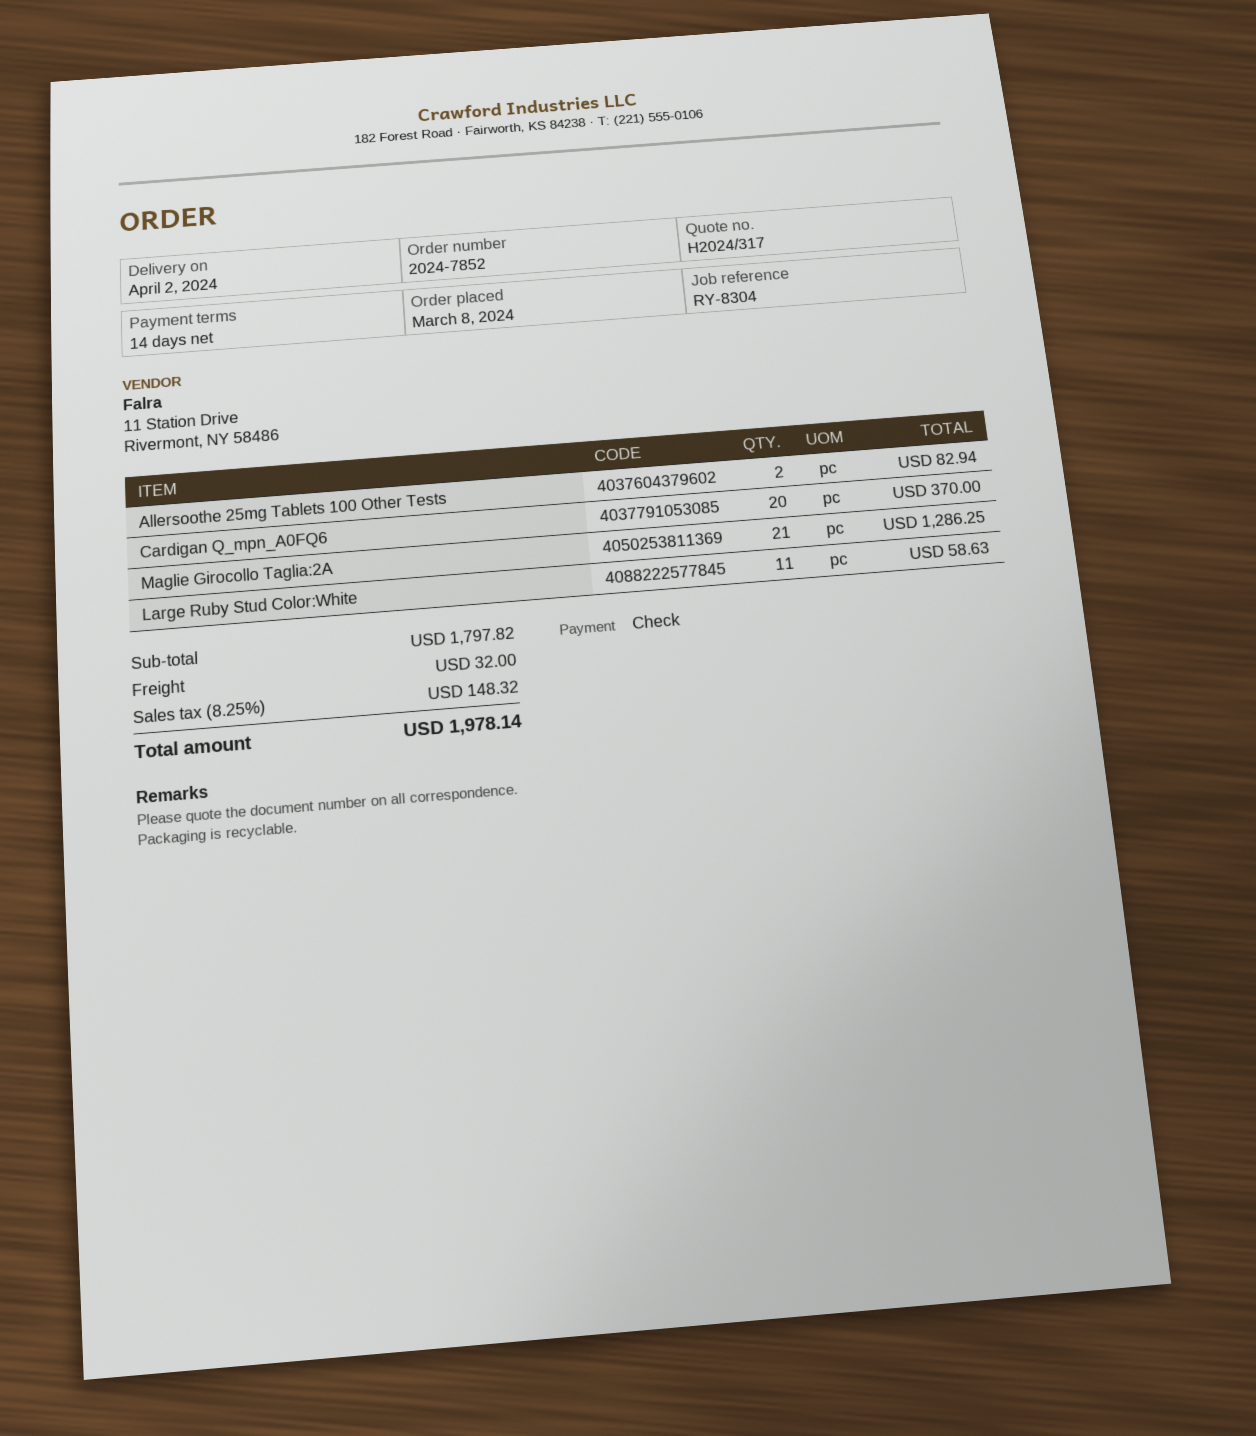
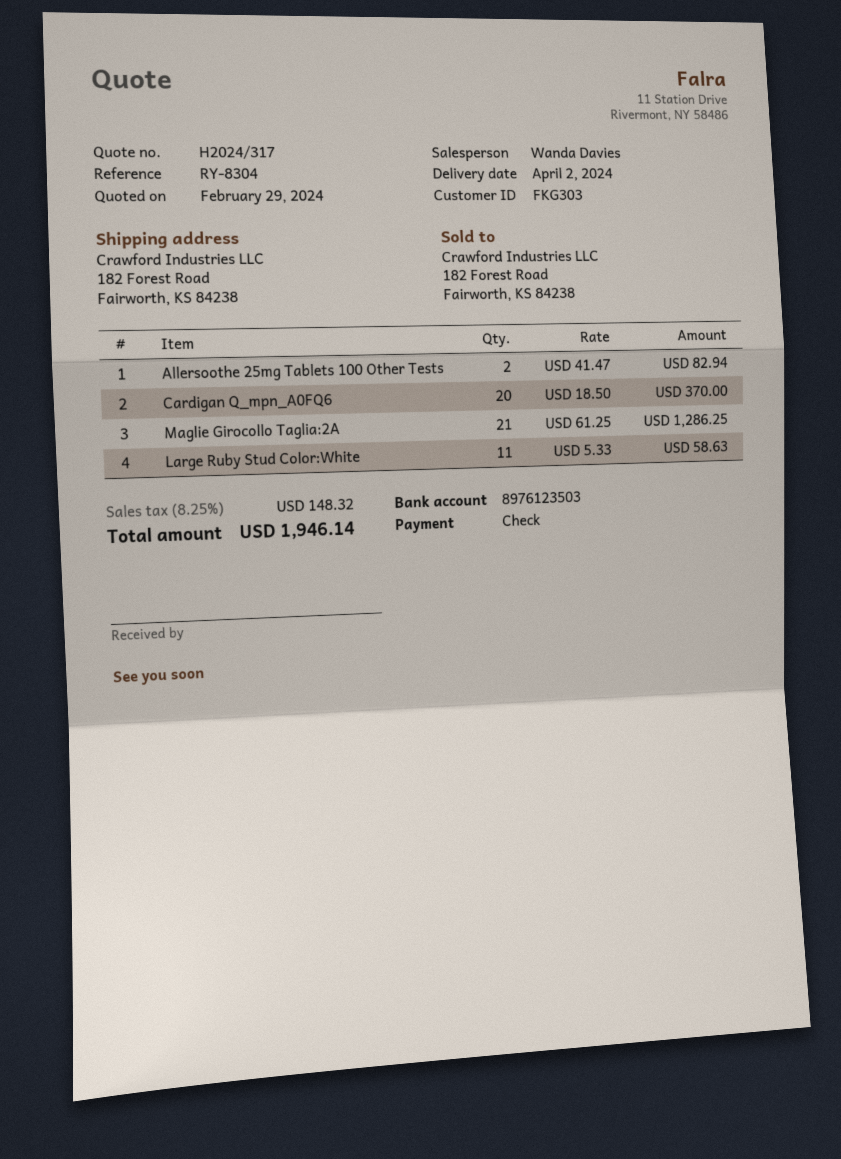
shipping: 32.00 -> none
total: 1978.14 -> 1946.14

